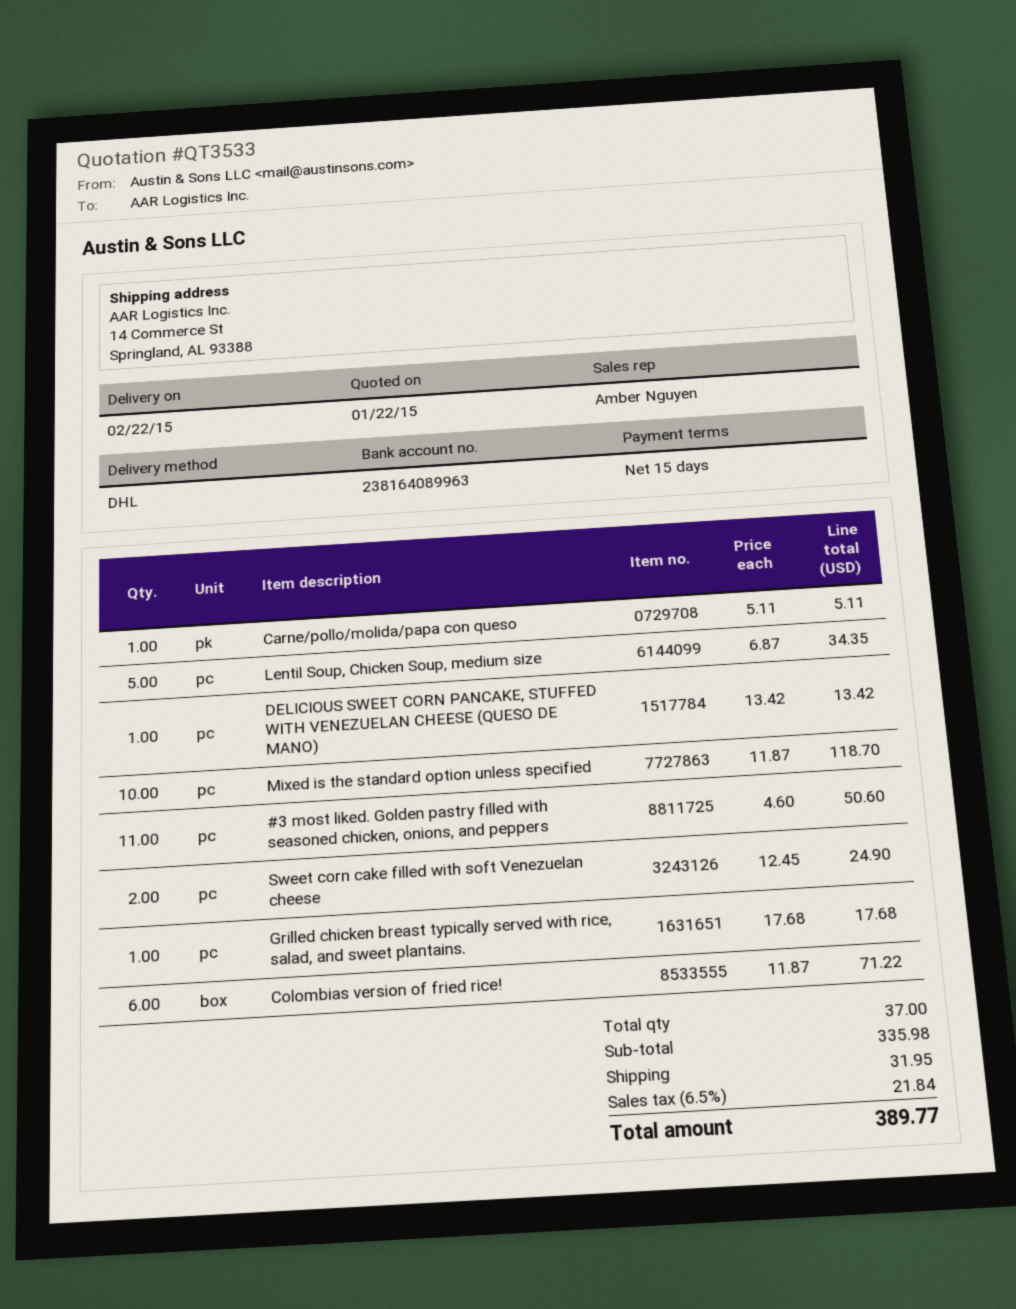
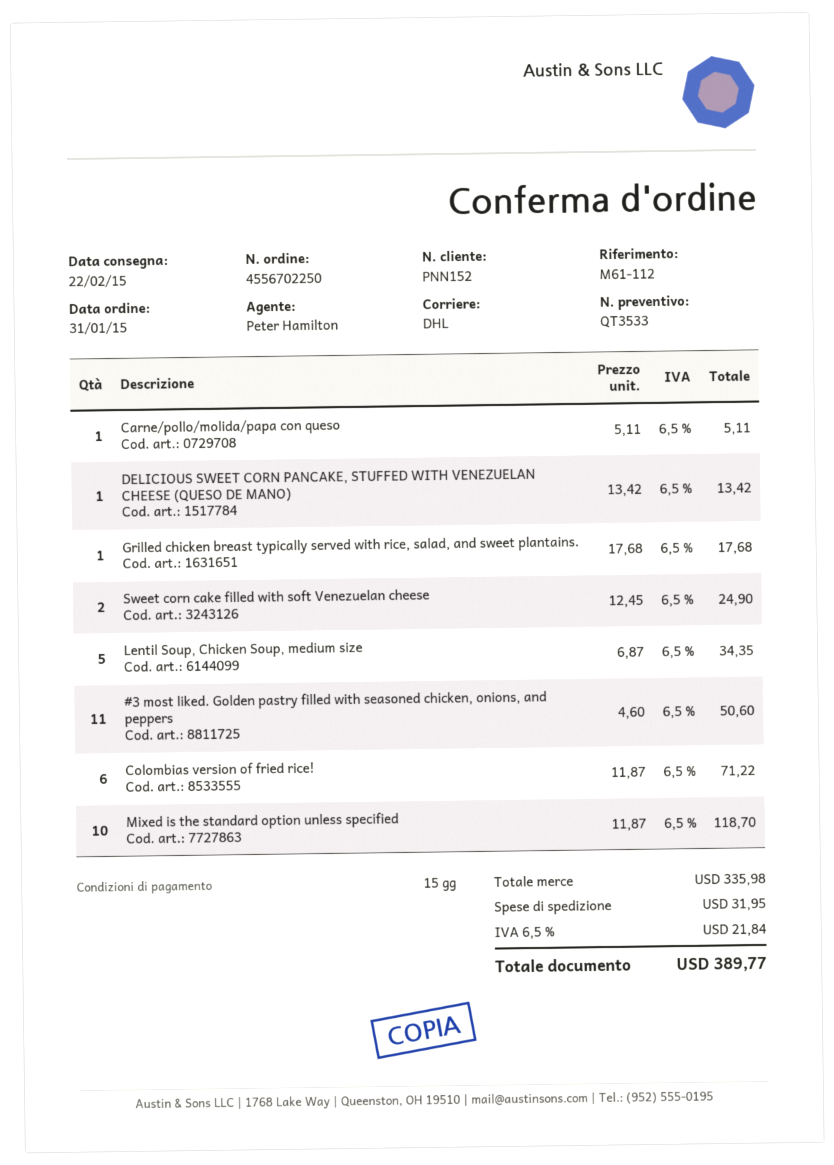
sales rep: Amber Nguyen -> Peter Hamilton

